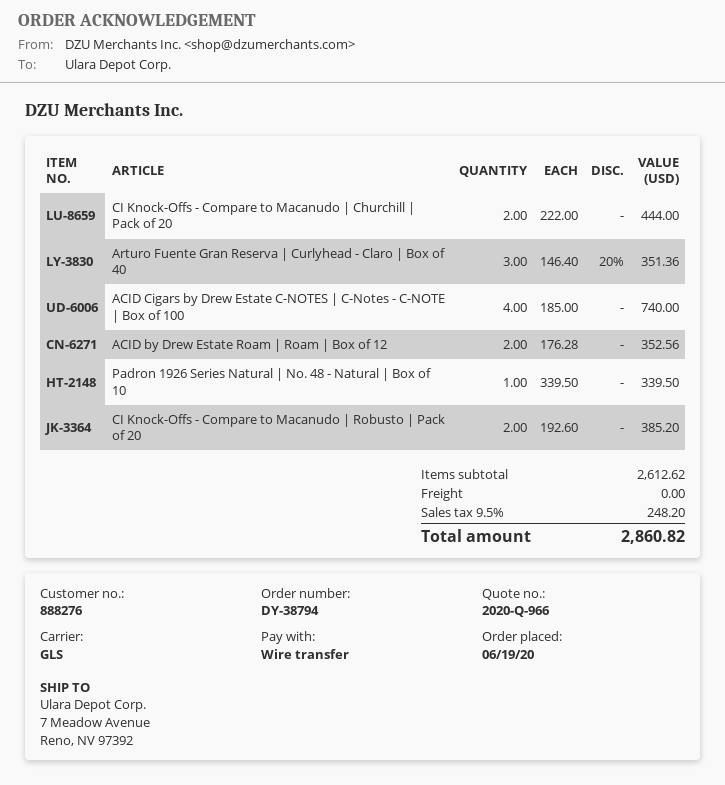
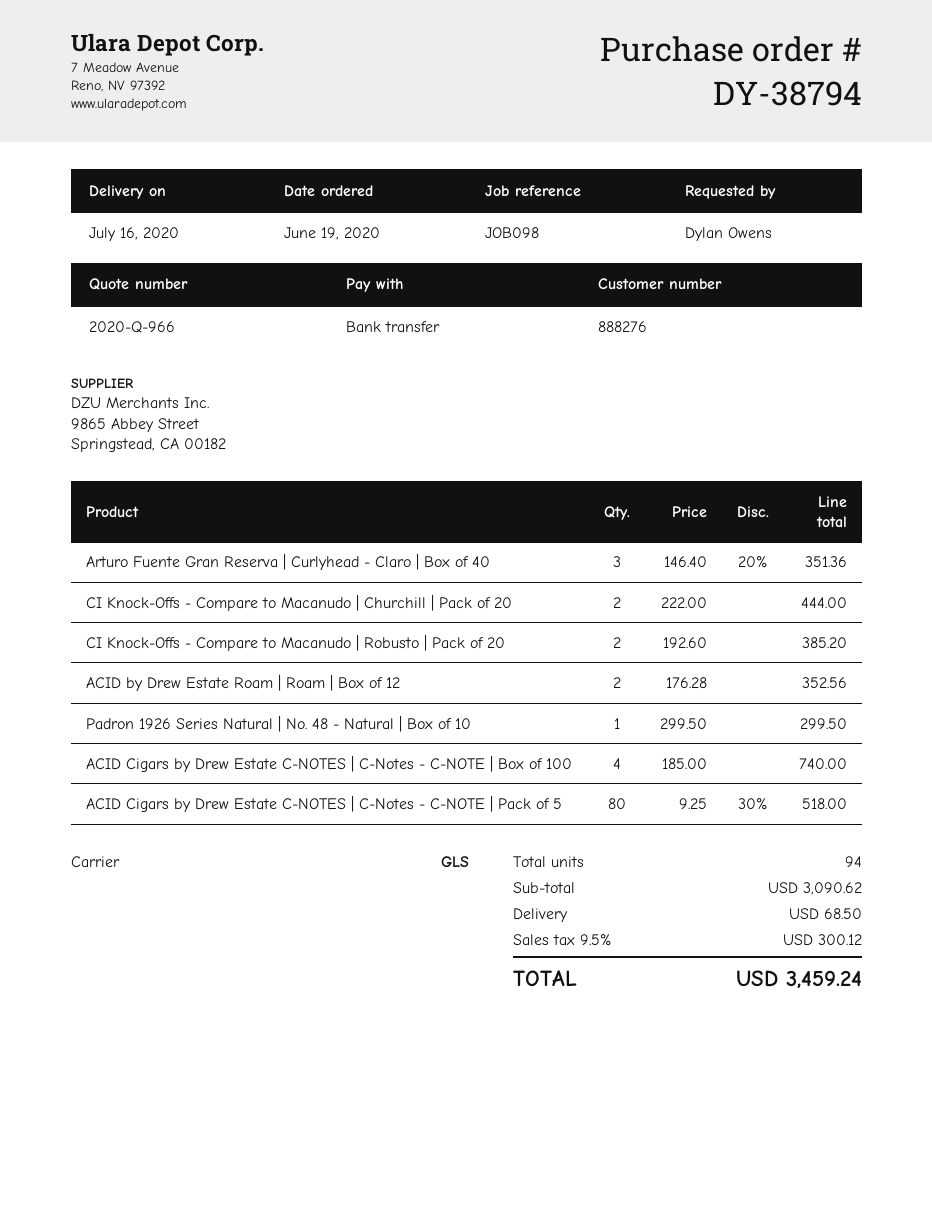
Padron 1926 Series Natural | No. 48 - Natural | Box of 10: 1 x 339.50 = 339.50 -> 1 x 299.50 = 299.50
ACID Cigars by Drew Estate C-NOTES | C-Notes - C-NOTE | Pack of 5: none -> 80 x 9.25 - 30% = 518.00
subtotal: 2612.62 -> 3090.62
shipping: 0.00 -> 68.50
tax: 9.5% = 248.20 -> 9.5% = 300.12
total: 2860.82 -> 3459.24

